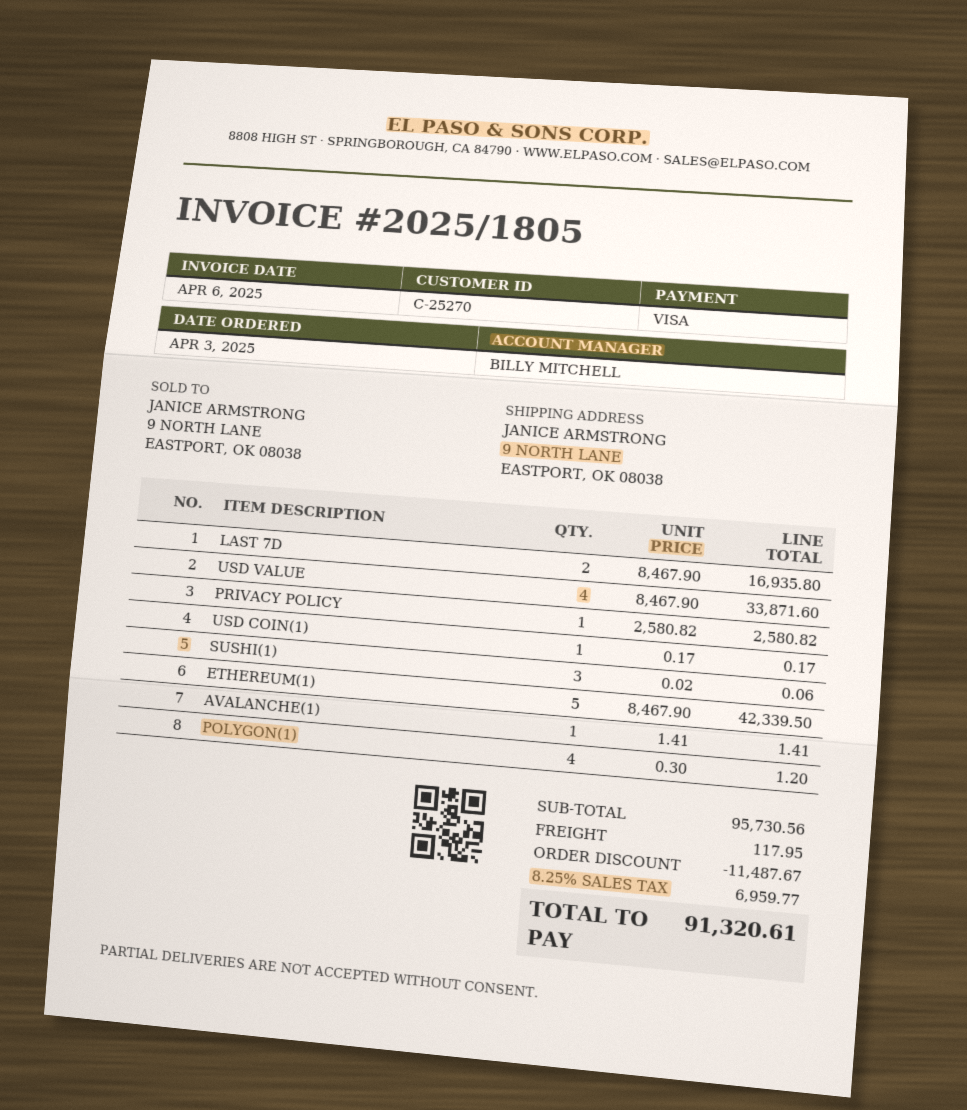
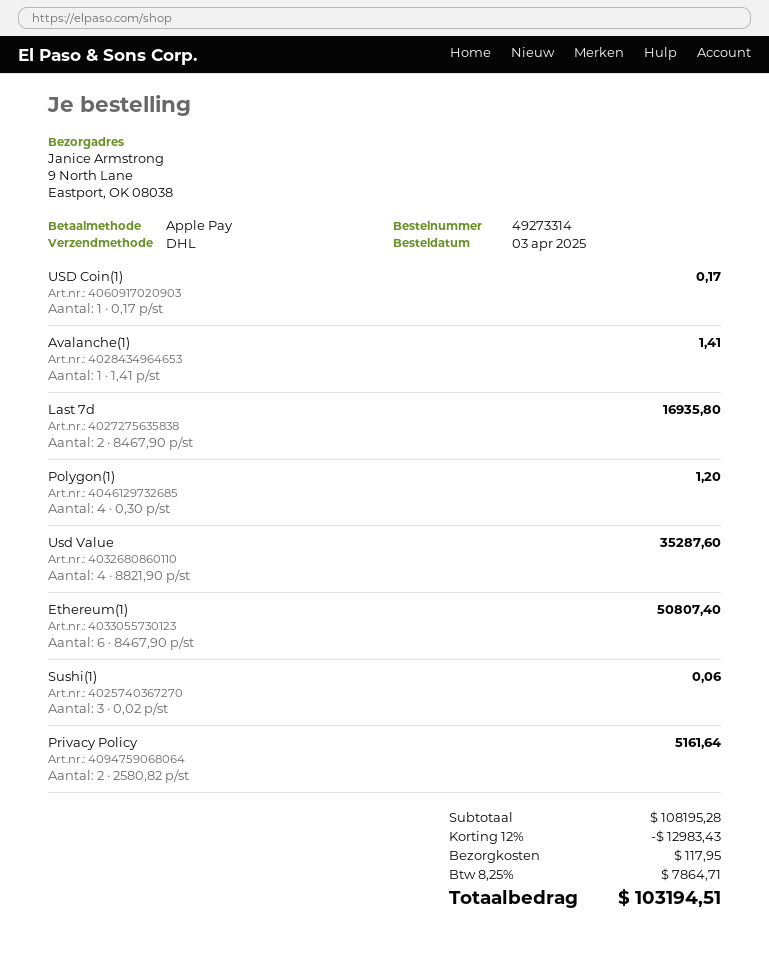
payment method: Visa -> Apple Pay
USD VALUE: 4 x 8467.90 = 33871.60 -> 4 x 8821.90 = 35287.60
PRIVACY POLICY: 1 x 2580.82 = 2580.82 -> 2 x 2580.82 = 5161.64
ETHEREUM(1): 5 x 8467.90 = 42339.50 -> 6 x 8467.90 = 50807.40
subtotal: 95730.56 -> 108195.28
discount: 11487.67 -> 12983.43
tax: 8.25% = 6959.77 -> 8.25% = 7864.71
total: 91320.61 -> 103194.51

